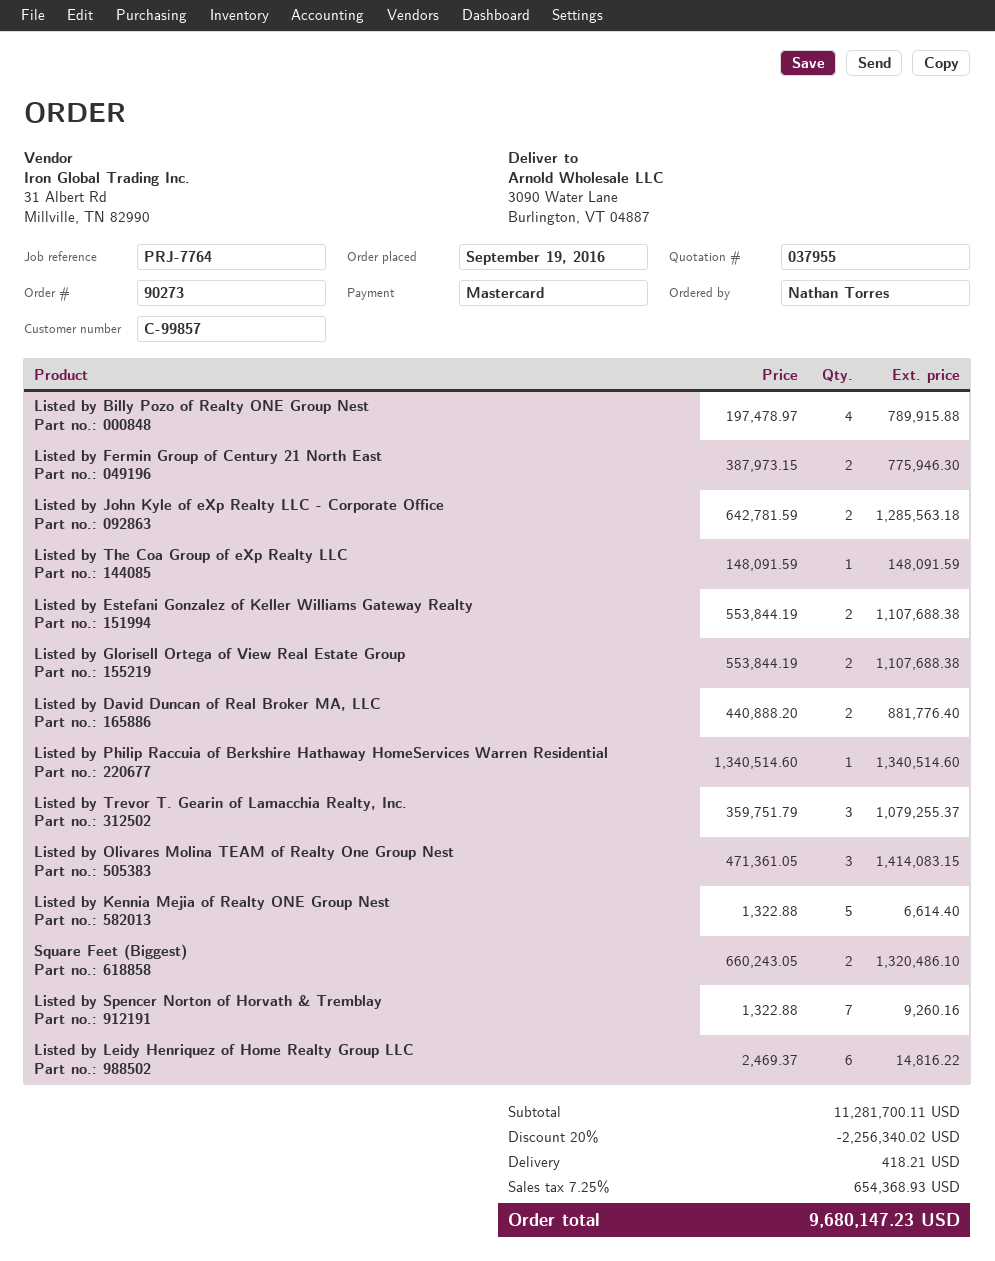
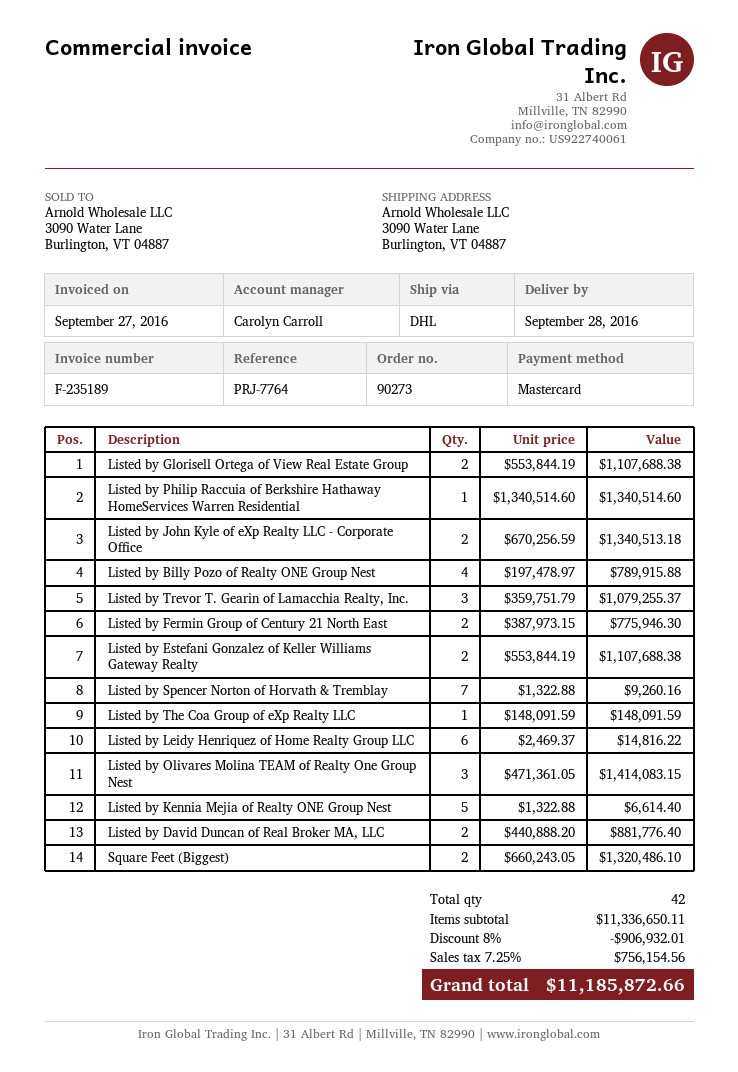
Listed by John Kyle of eXp Realty LLC - Corporate Office: 2 x 642781.59 = 1285563.18 -> 2 x 670256.59 = 1340513.18
subtotal: 11281700.11 -> 11336650.11
discount: 20% = 2256340.02 -> 8% = 906932.01
shipping: 418.21 -> none
tax: 7.25% = 654368.93 -> 7.25% = 756154.56
total: 9680147.23 -> 11185872.66

